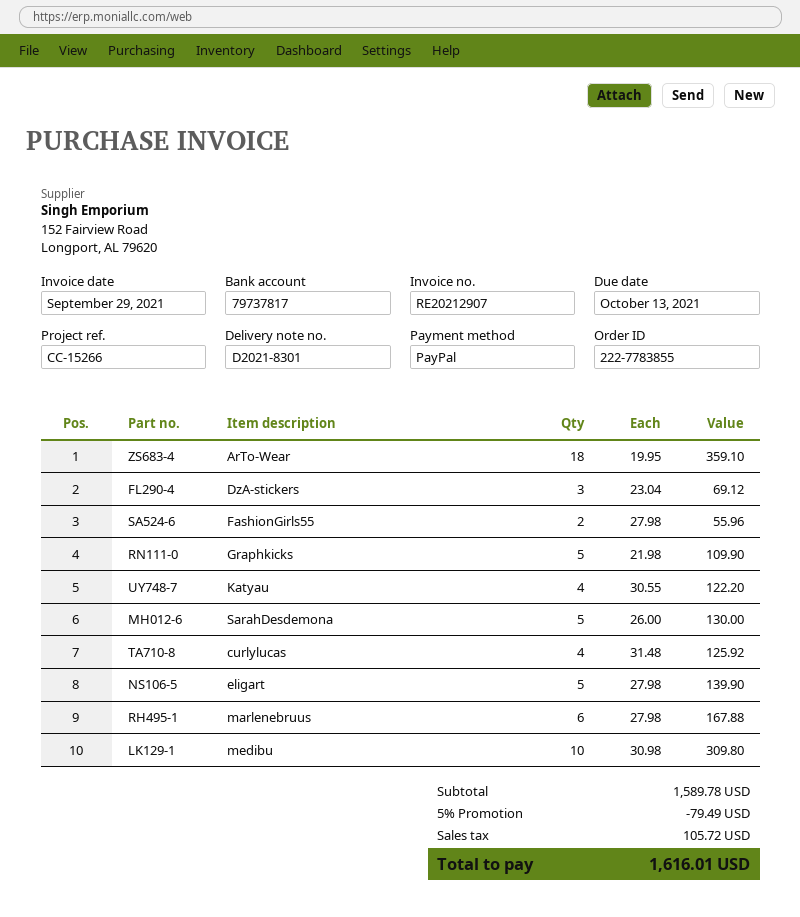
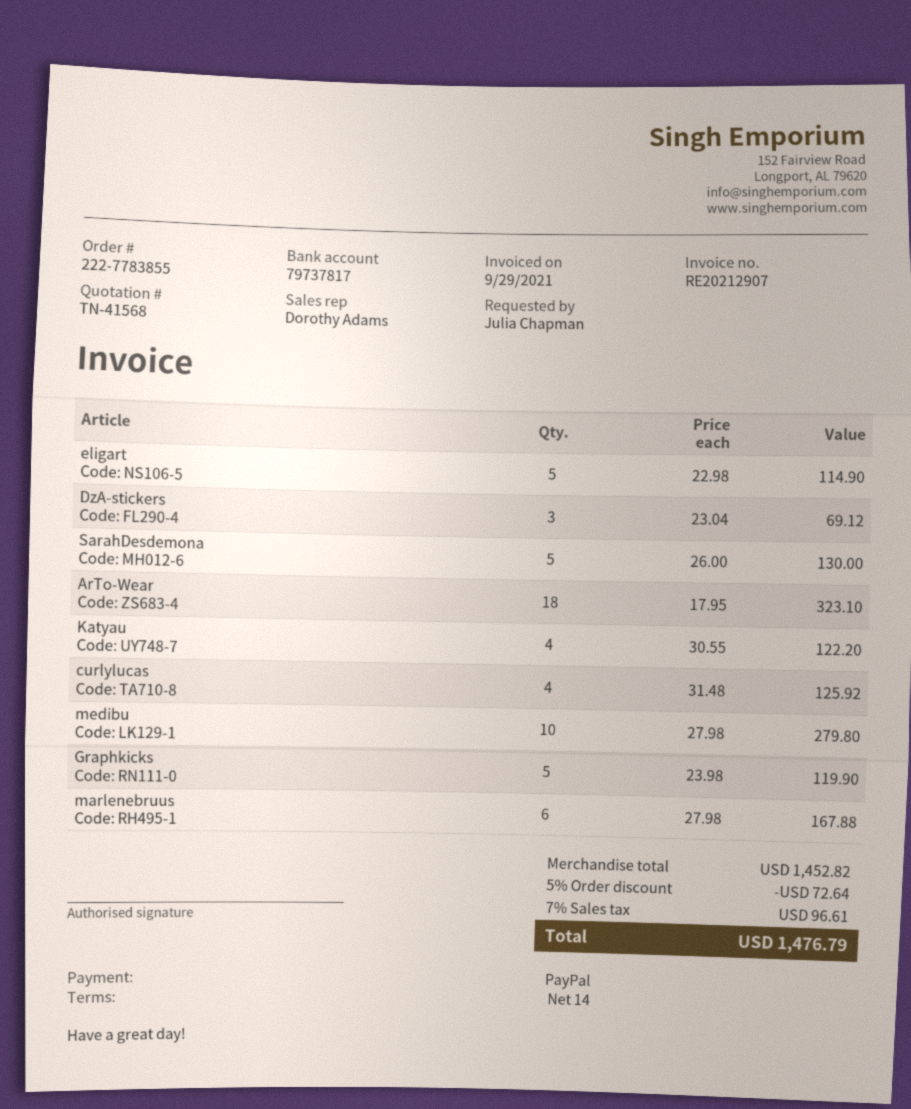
ArTo-Wear: 18 x 19.95 = 359.10 -> 18 x 17.95 = 323.10
FashionGirls55: 2 x 27.98 = 55.96 -> none
Graphkicks: 5 x 21.98 = 109.90 -> 5 x 23.98 = 119.90
eligart: 5 x 27.98 = 139.90 -> 5 x 22.98 = 114.90
medibu: 10 x 30.98 = 309.80 -> 10 x 27.98 = 279.80
subtotal: 1589.78 -> 1452.82
discount: 5% = 79.49 -> 5% = 72.64
tax: 105.72 -> 96.61
total: 1616.01 -> 1476.79

